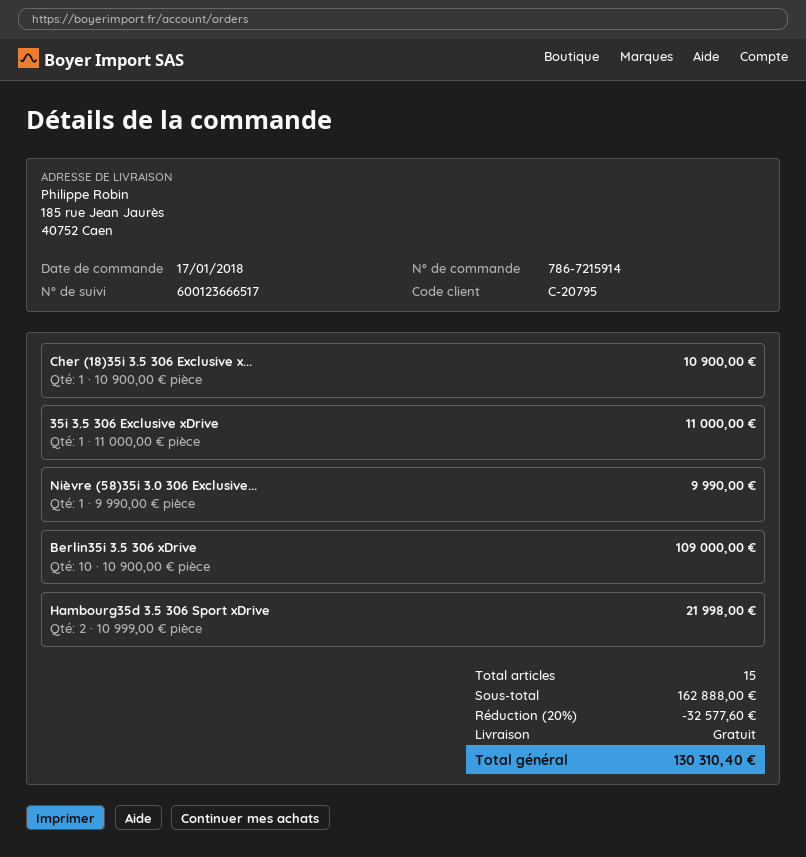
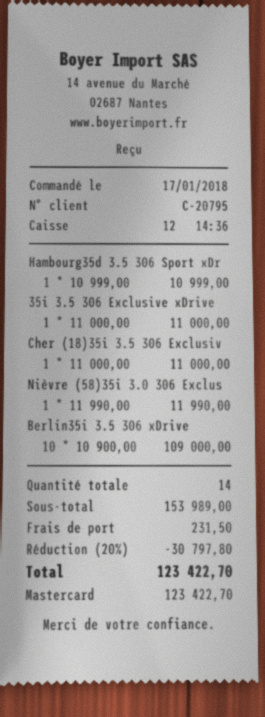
Cher (18)35i 3.5 306 Exclusive x...: 1 x 10900.00 = 10900.00 -> 1 x 11000.00 = 11000.00
Nièvre (58)35i 3.0 306 Exclusive...: 1 x 9990.00 = 9990.00 -> 1 x 11990.00 = 11990.00
Hambourg35d 3.5 306 Sport xDrive: 2 x 10999.00 = 21998.00 -> 1 x 10999.00 = 10999.00
total quantity: 15 -> 14
subtotal: 162888.00 -> 153989.00
discount: 20% = 32577.60 -> 20% = 30797.80
shipping: 0.00 -> 231.50
total: 130310.40 -> 123422.70

